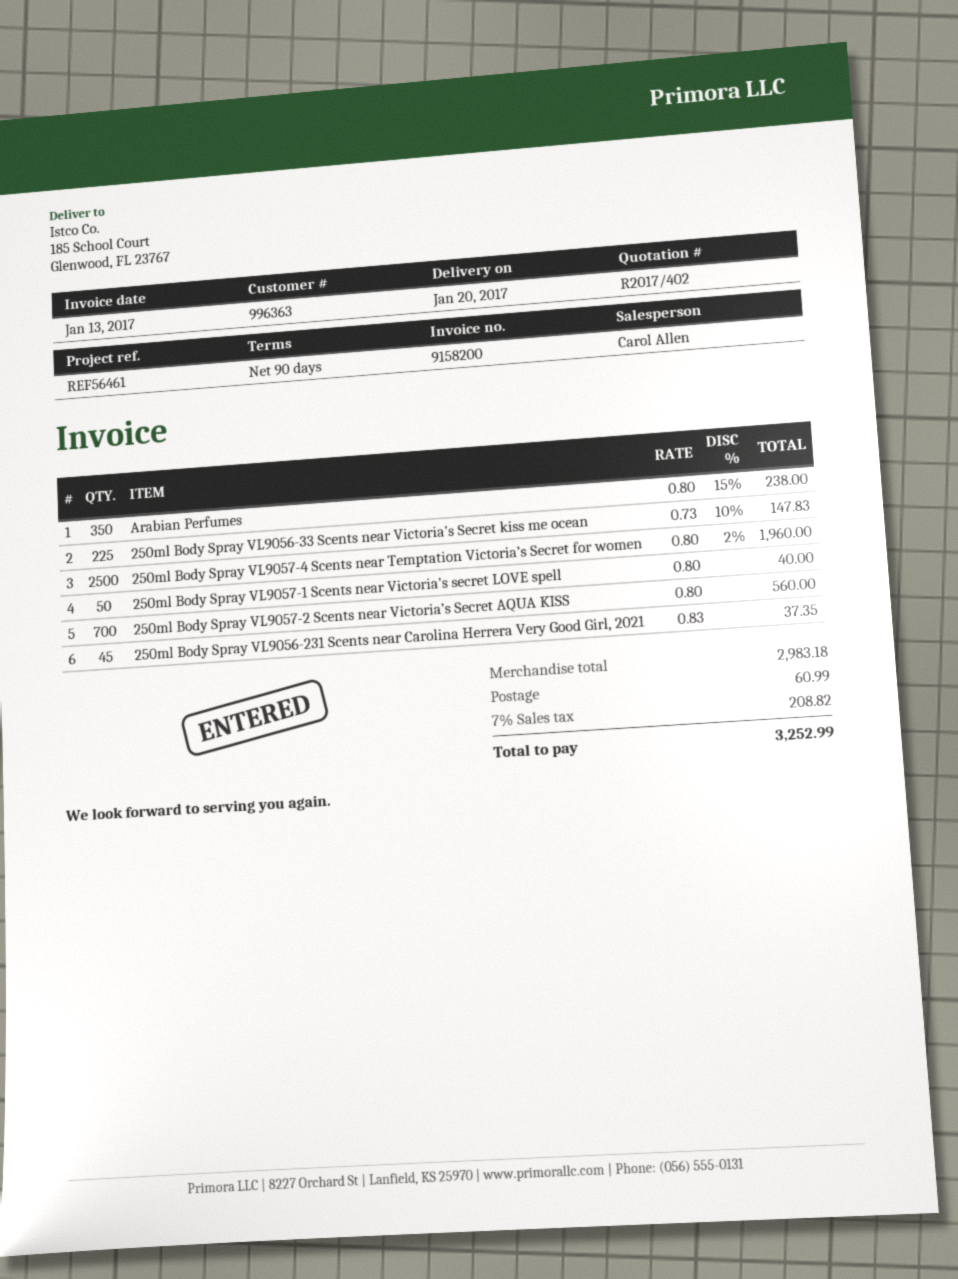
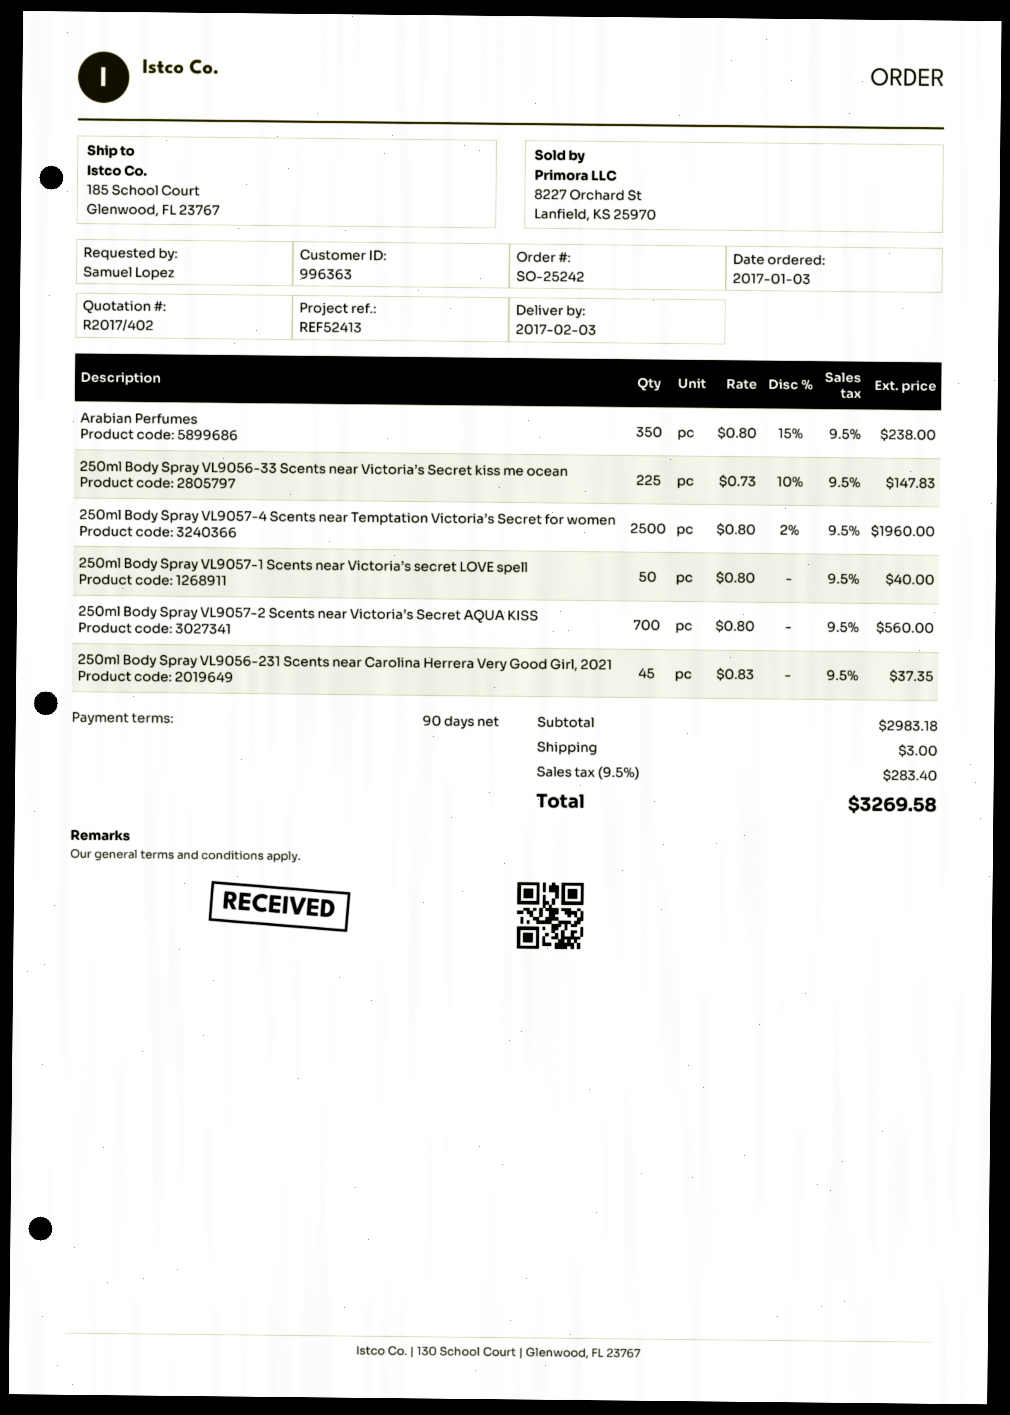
delivery date: 2017-01-20 -> 2017-02-03
reference: REF56461 -> REF52413
shipping: 60.99 -> 3.00
tax: 7% = 208.82 -> 9.5% = 283.40
total: 3252.99 -> 3269.58

